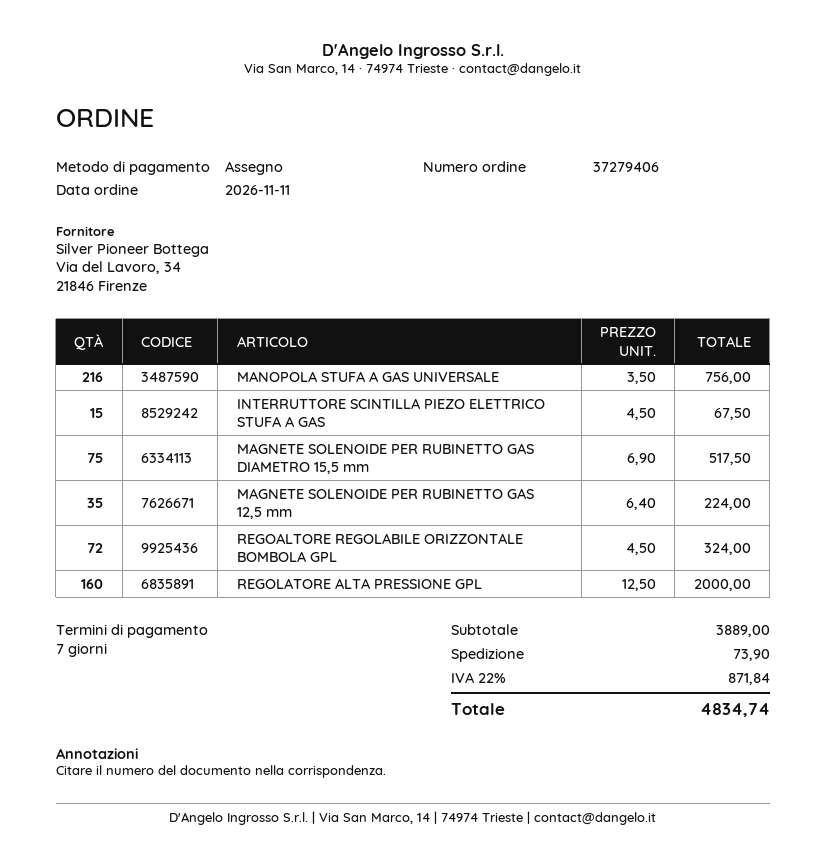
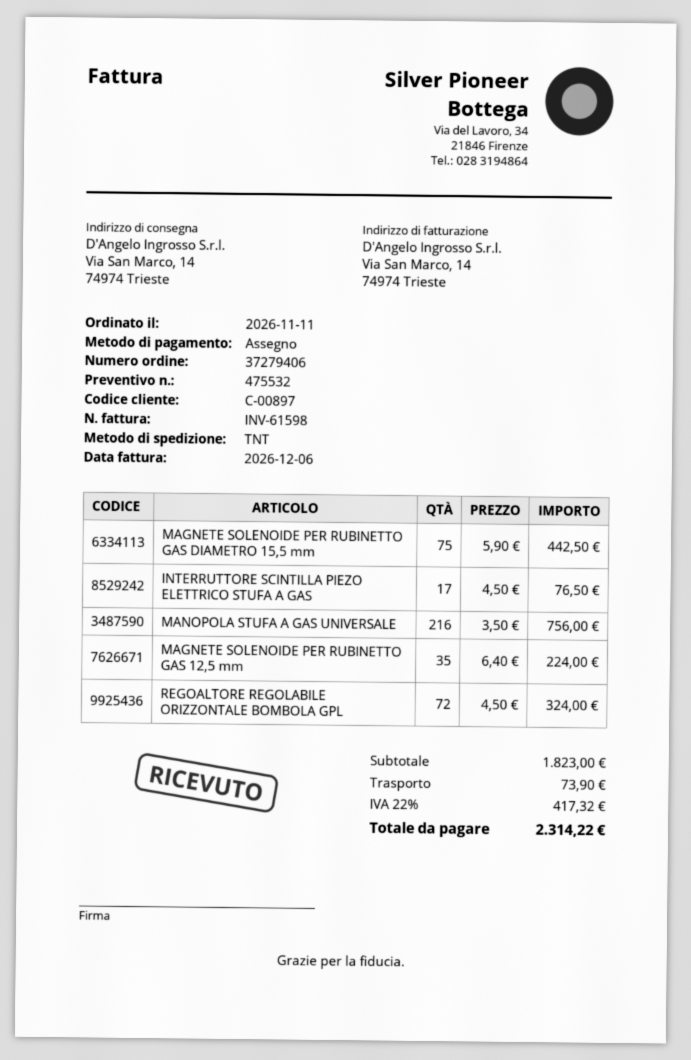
INTERRUTTORE SCINTILLA PIEZO ELETTRICO STUFA A GAS: 15 x 4.50 = 67.50 -> 17 x 4.50 = 76.50
MAGNETE SOLENOIDE PER RUBINETTO GAS DIAMETRO 15,5 mm: 75 x 6.90 = 517.50 -> 75 x 5.90 = 442.50
REGOLATORE ALTA PRESSIONE GPL: 160 x 12.50 = 2000.00 -> none
subtotal: 3889.00 -> 1823.00
tax: 22% = 871.84 -> 22% = 417.32
total: 4834.74 -> 2314.22

